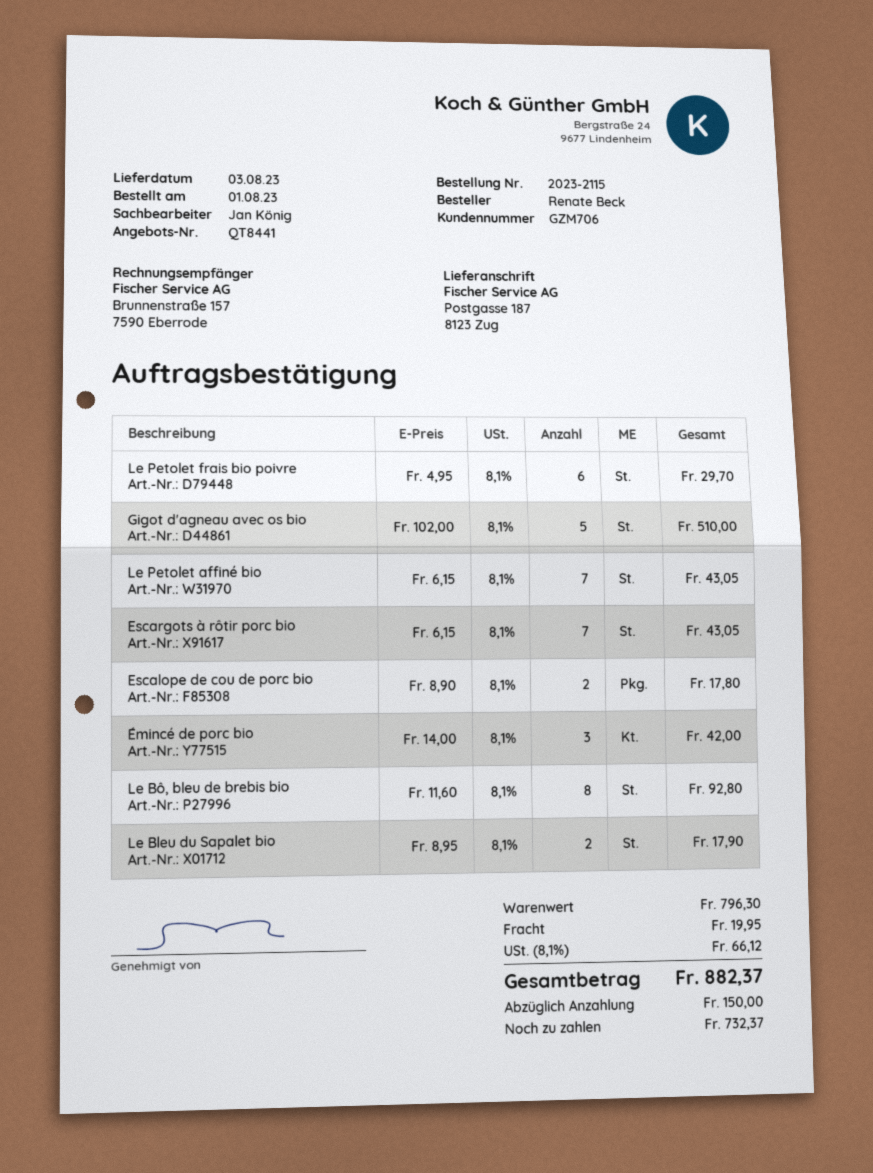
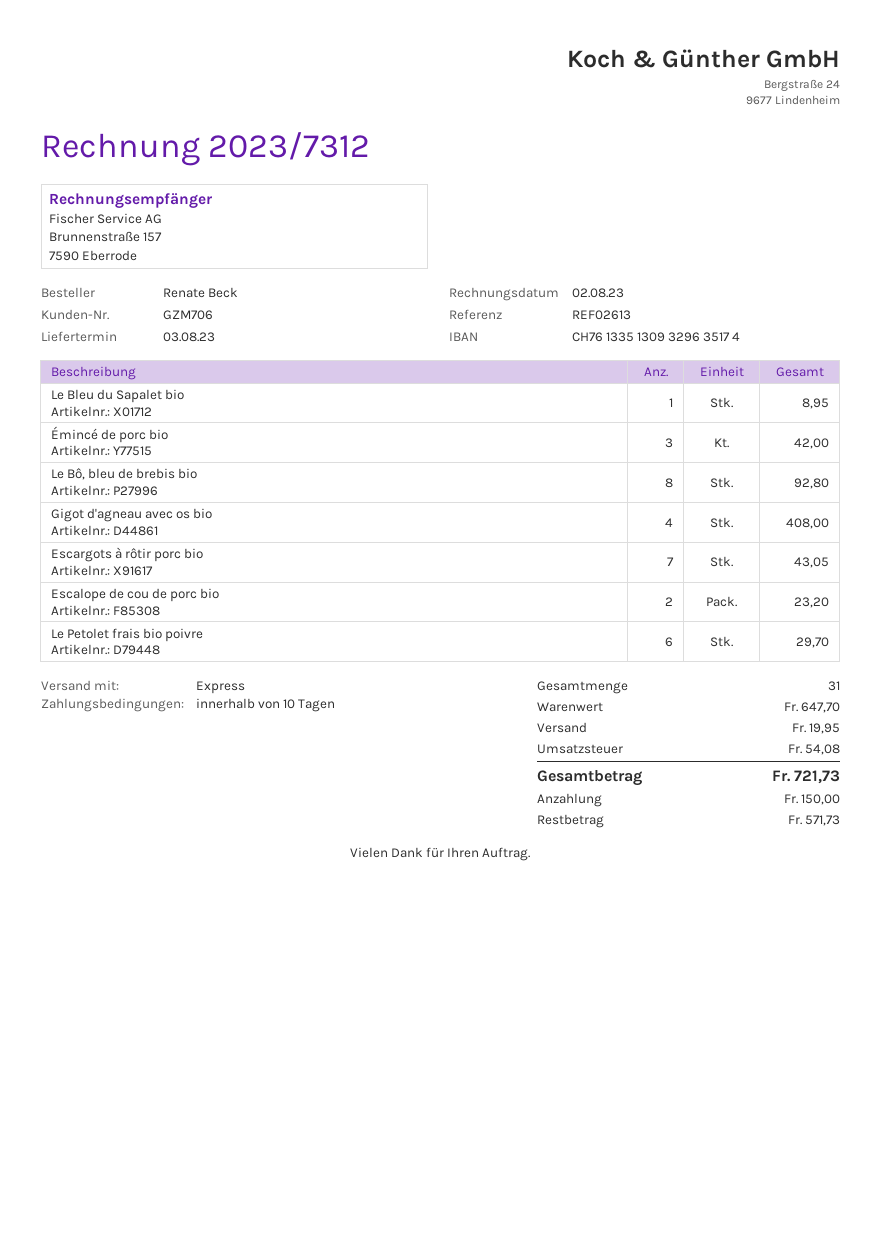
Gigot d'agneau avec os bio: 5 for 510.00 -> 4 for 408.00
Le Petolet affiné bio: 7 for 43.05 -> none
Escalope de cou de porc bio: 2 for 17.80 -> 2 for 23.20
Le Bleu du Sapalet bio: 2 for 17.90 -> 1 for 8.95
subtotal: 796.30 -> 647.70
tax: 66.12 -> 54.08
total: 882.37 -> 721.73
balance: 732.37 -> 571.73

